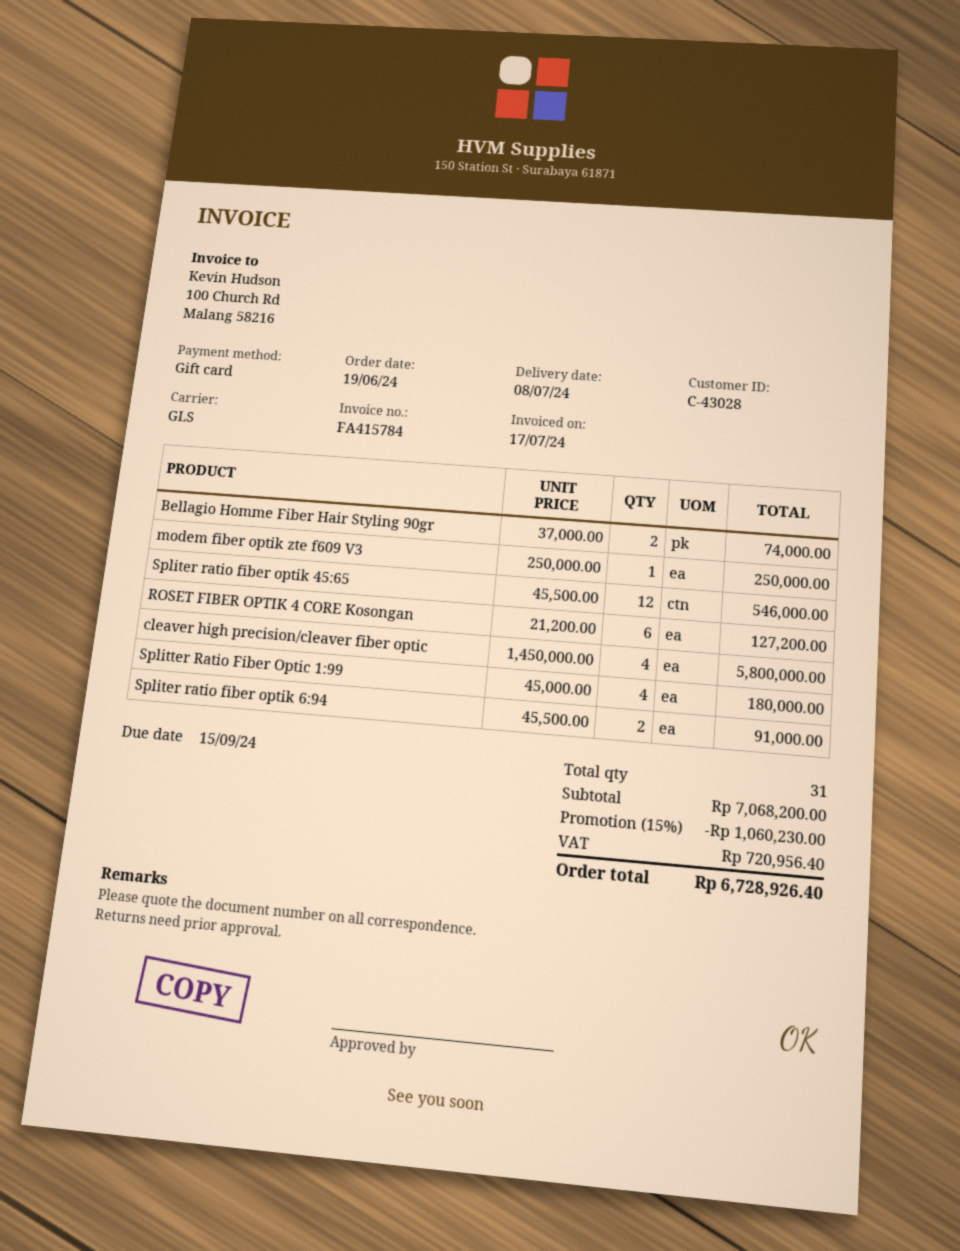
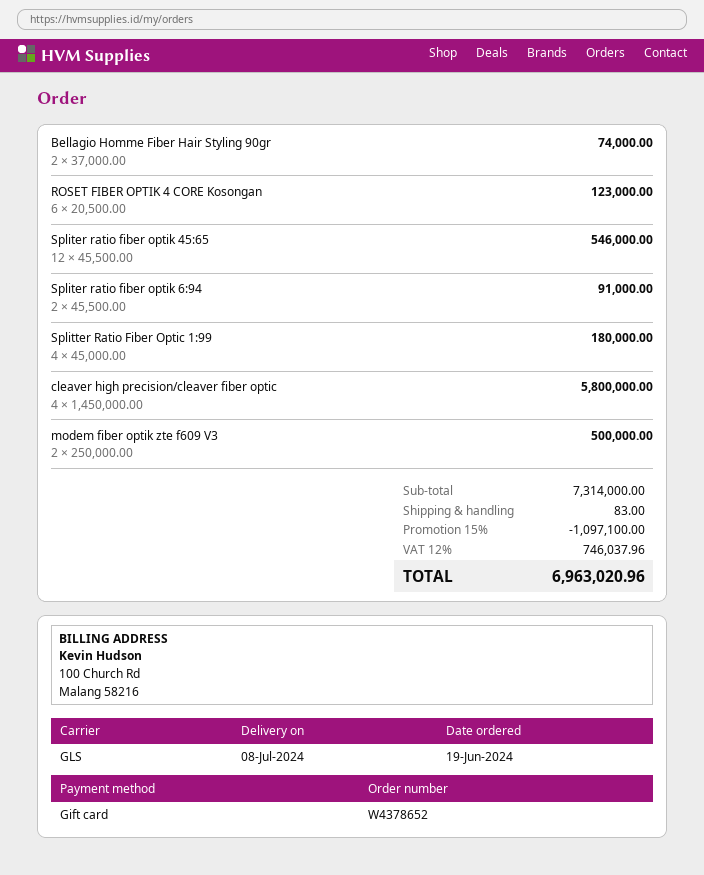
modem fiber optik zte f609 V3: 1 x 250000.00 = 250000.00 -> 2 x 250000.00 = 500000.00
ROSET FIBER OPTIK 4 CORE Kosongan: 6 x 21200.00 = 127200.00 -> 6 x 20500.00 = 123000.00
subtotal: 7068200.00 -> 7314000.00
discount: 15% = 1060230.00 -> 15% = 1097100.00
shipping: none -> 83.00
tax: 720956.40 -> 746037.96
total: 6728926.40 -> 6963020.96

